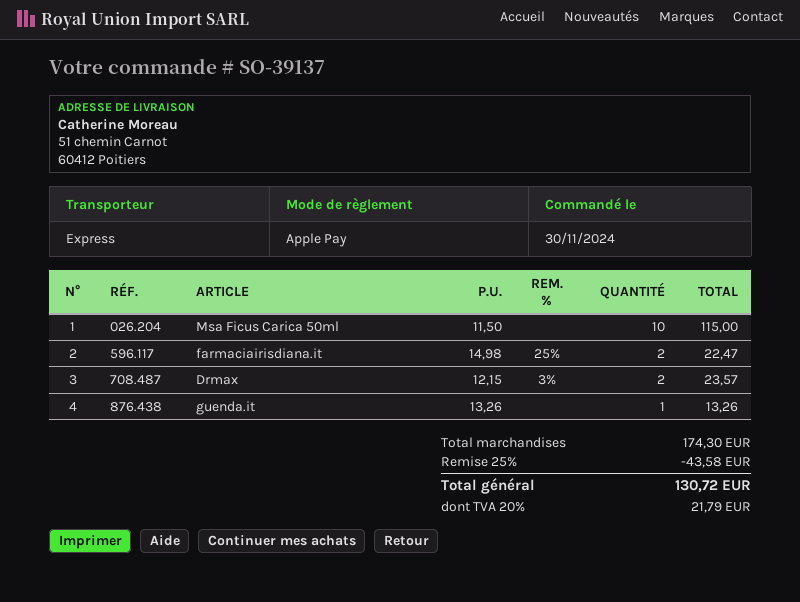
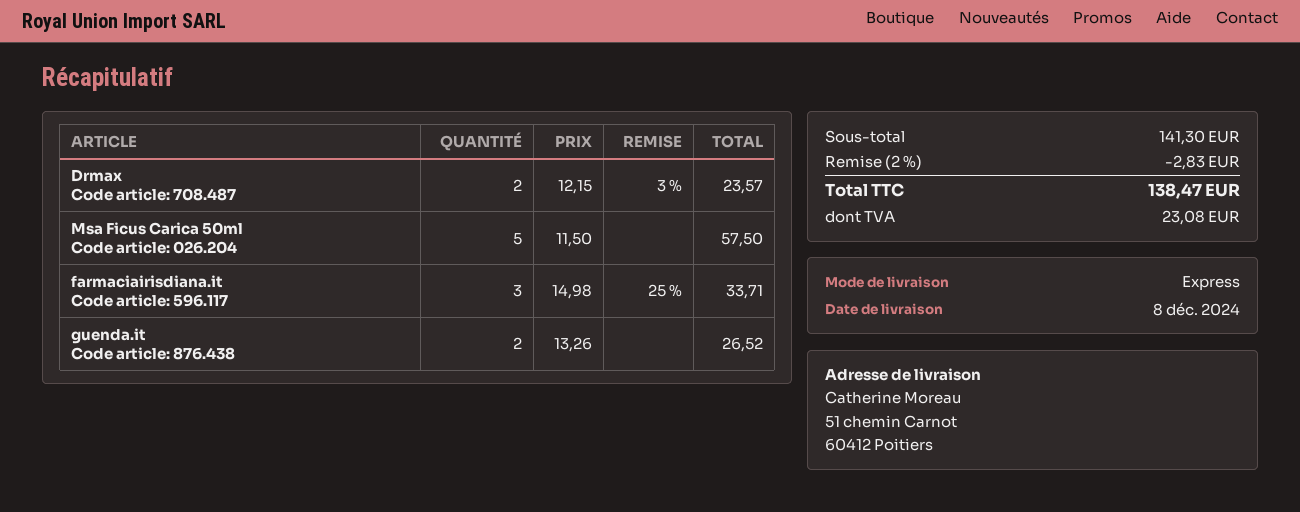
Msa Ficus Carica 50ml: 10 x 11.50 = 115.00 -> 5 x 11.50 = 57.50
farmaciairisdiana.it: 2 x 14.98 - 25% = 22.47 -> 3 x 14.98 - 25% = 33.71
guenda.it: 1 x 13.26 = 13.26 -> 2 x 13.26 = 26.52
subtotal: 174.30 -> 141.30
discount: 25% = 43.58 -> 2% = 2.83
tax: 21.79 -> 23.08
total: 130.72 -> 138.47

